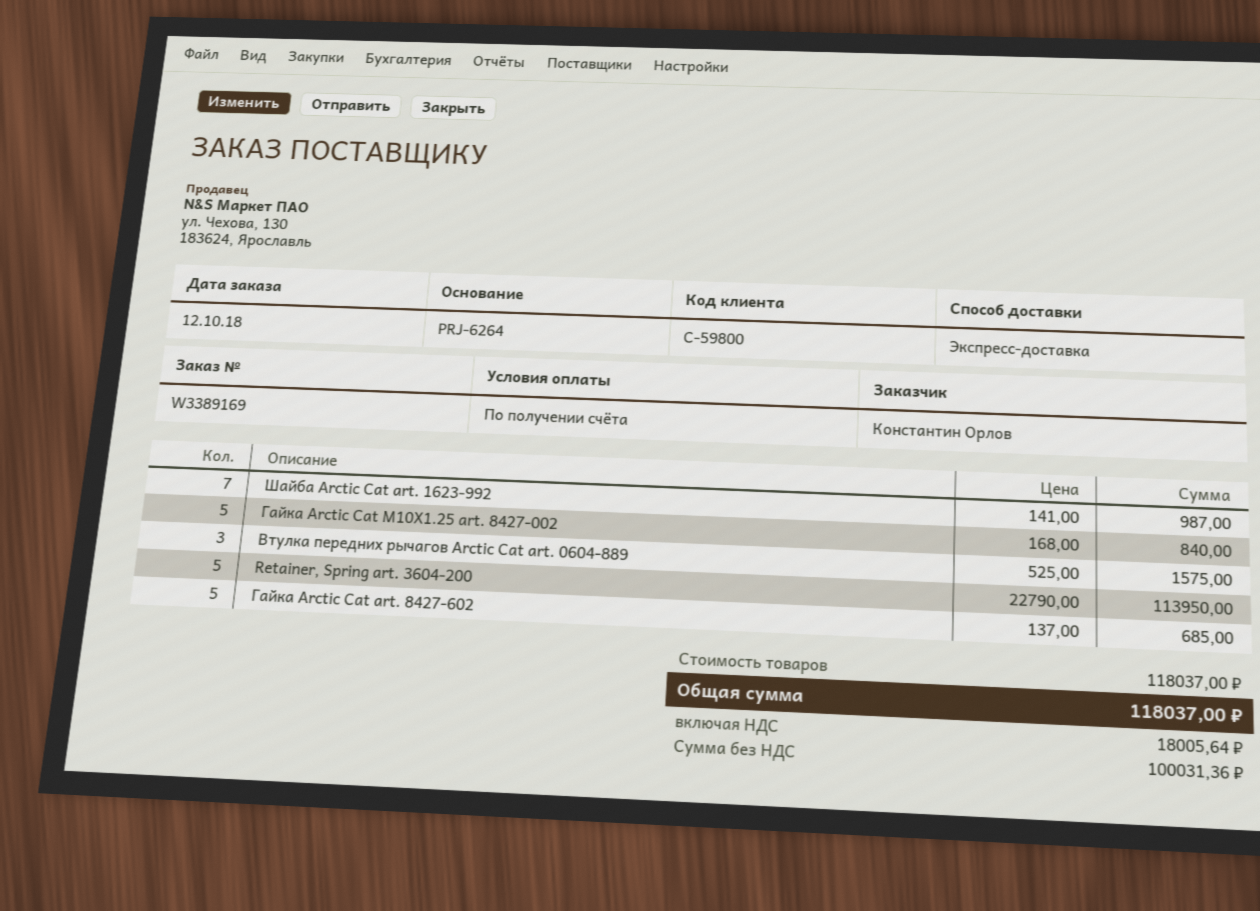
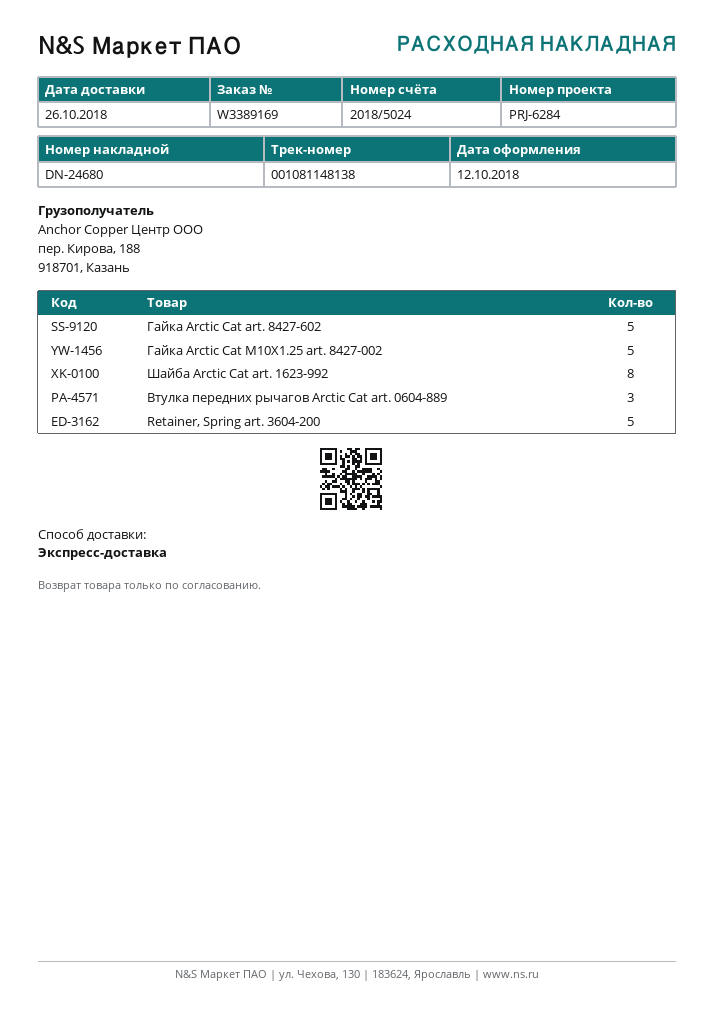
reference: PRJ-6264 -> PRJ-6284
Шайба Arctic Cat art. 1623-992: 7 -> 8

